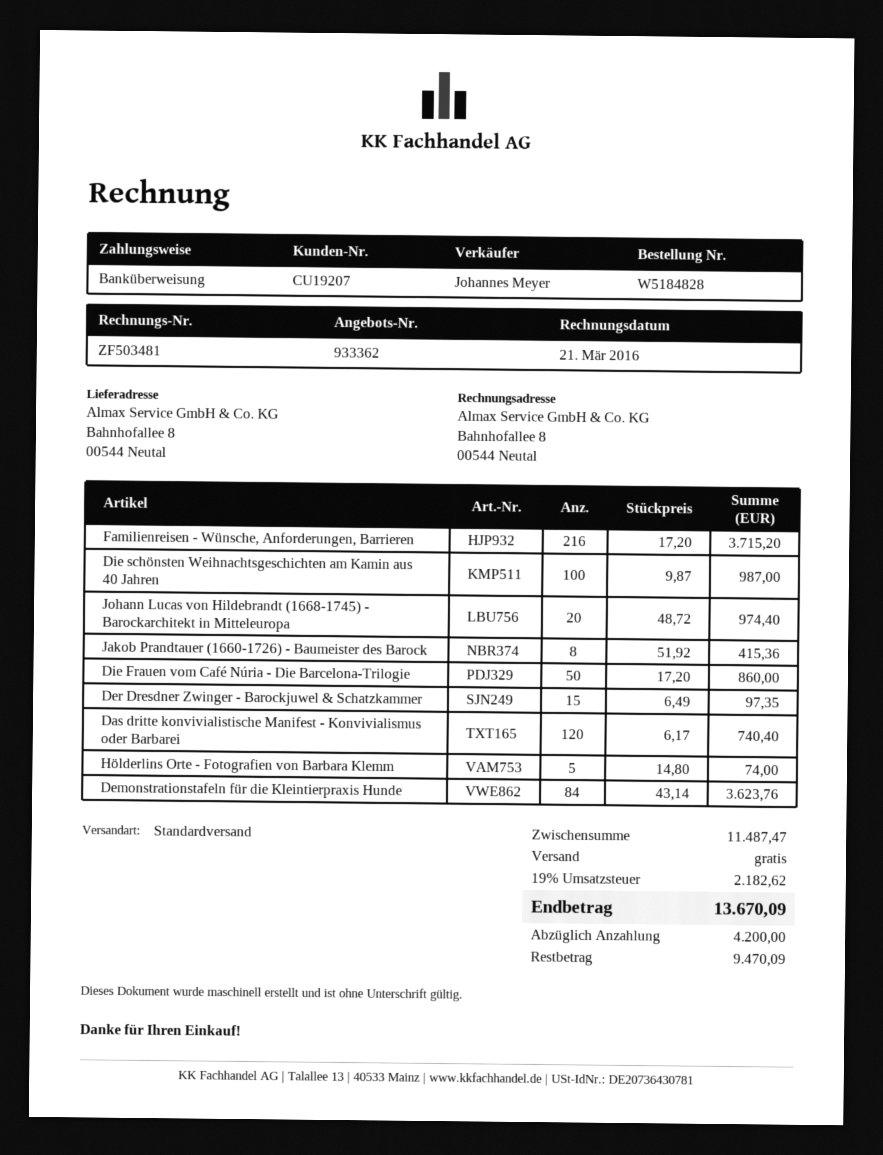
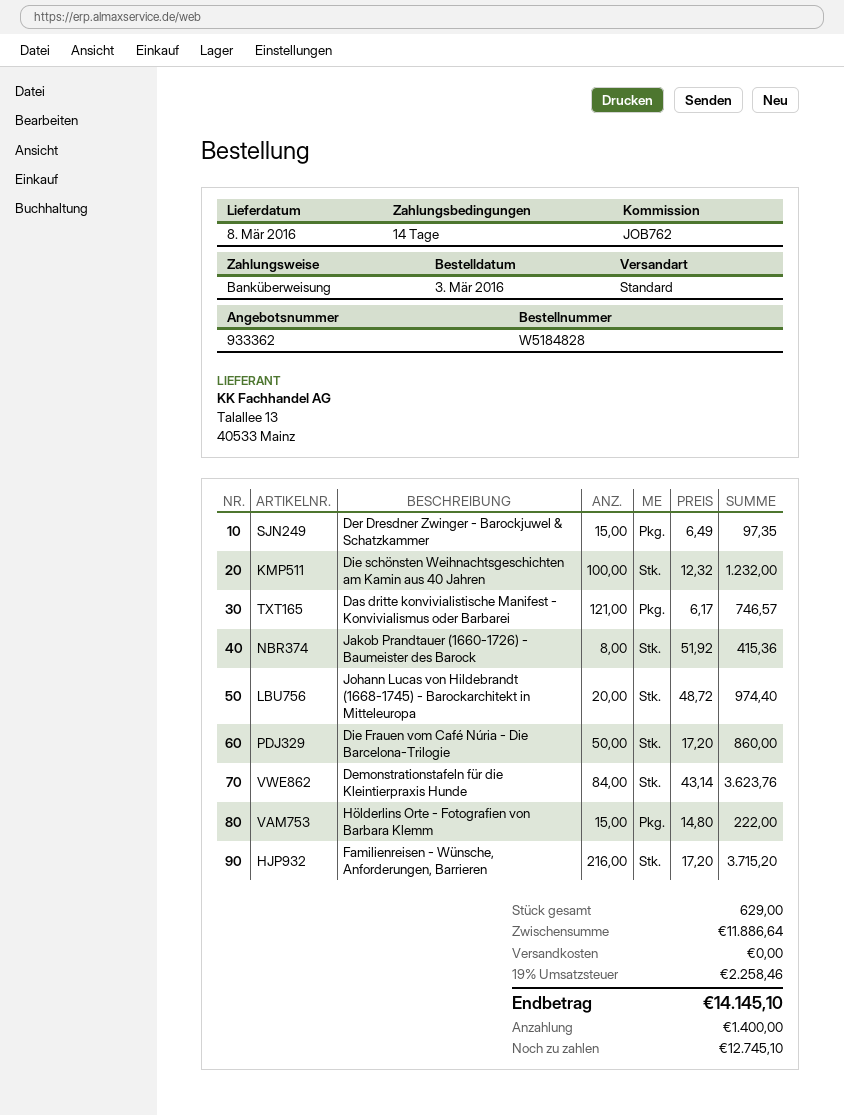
Die schönsten Weihnachtsgeschichten am Kamin aus 40 Jahren: 100 x 9.87 = 987.00 -> 100 x 12.32 = 1232.00
Das dritte konvivialistische Manifest - Konvivialismus oder Barbarei: 120 x 6.17 = 740.40 -> 121 x 6.17 = 746.57
Hölderlins Orte - Fotografien von Barbara Klemm: 5 x 14.80 = 74.00 -> 15 x 14.80 = 222.00
subtotal: 11487.47 -> 11886.64
tax: 19% = 2182.62 -> 19% = 2258.46
total: 13670.09 -> 14145.10
deposit: 4200.00 -> 1400.00
balance: 9470.09 -> 12745.10

